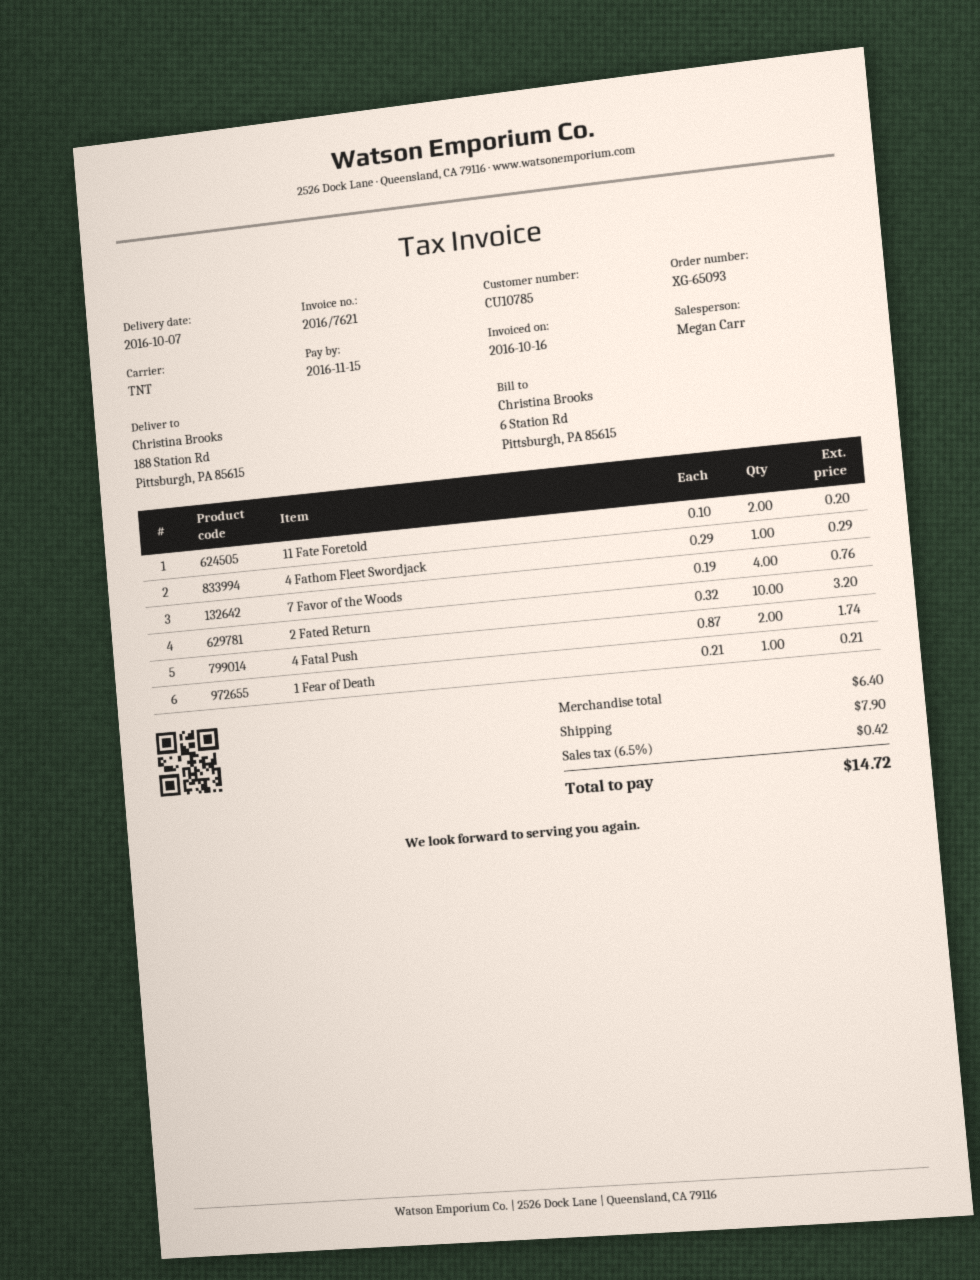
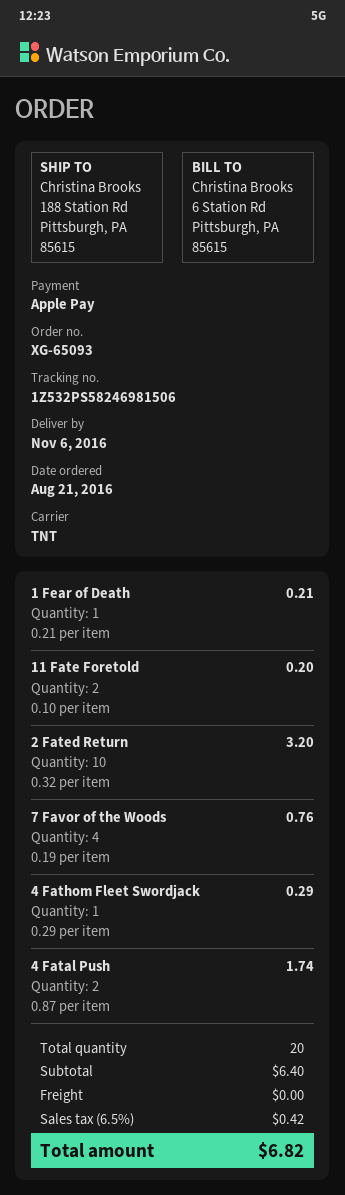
delivery date: 2016-10-07 -> 2016-11-06
shipping: 7.90 -> 0.00
total: 14.72 -> 6.82

